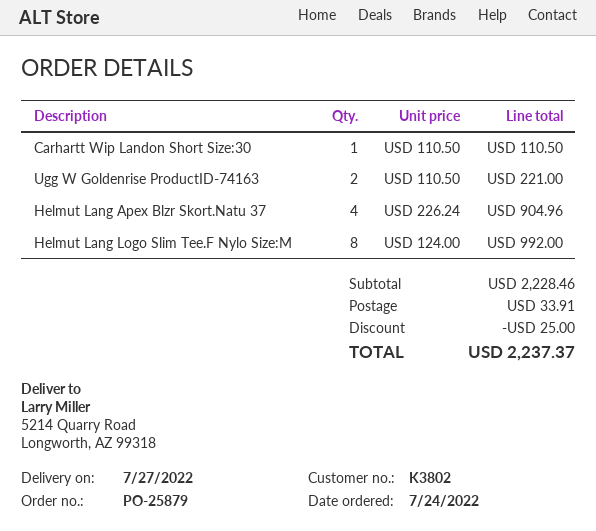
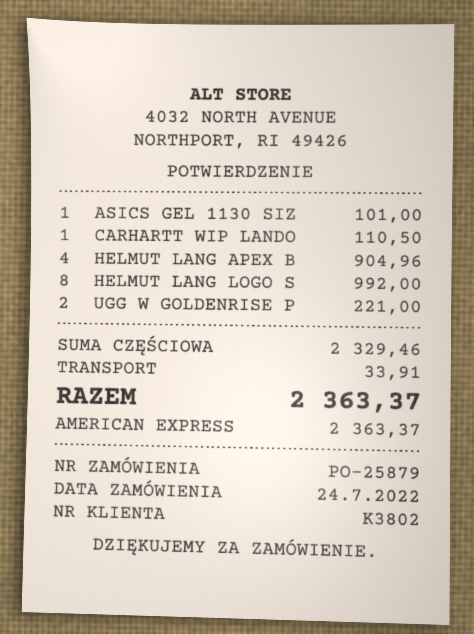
ASICS GEL 1130 SIZ: none -> 1 for 101.00
subtotal: 2228.46 -> 2329.46
discount: 25.00 -> none
total: 2237.37 -> 2363.37

